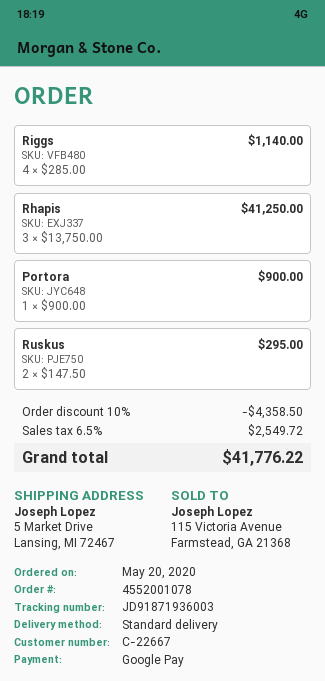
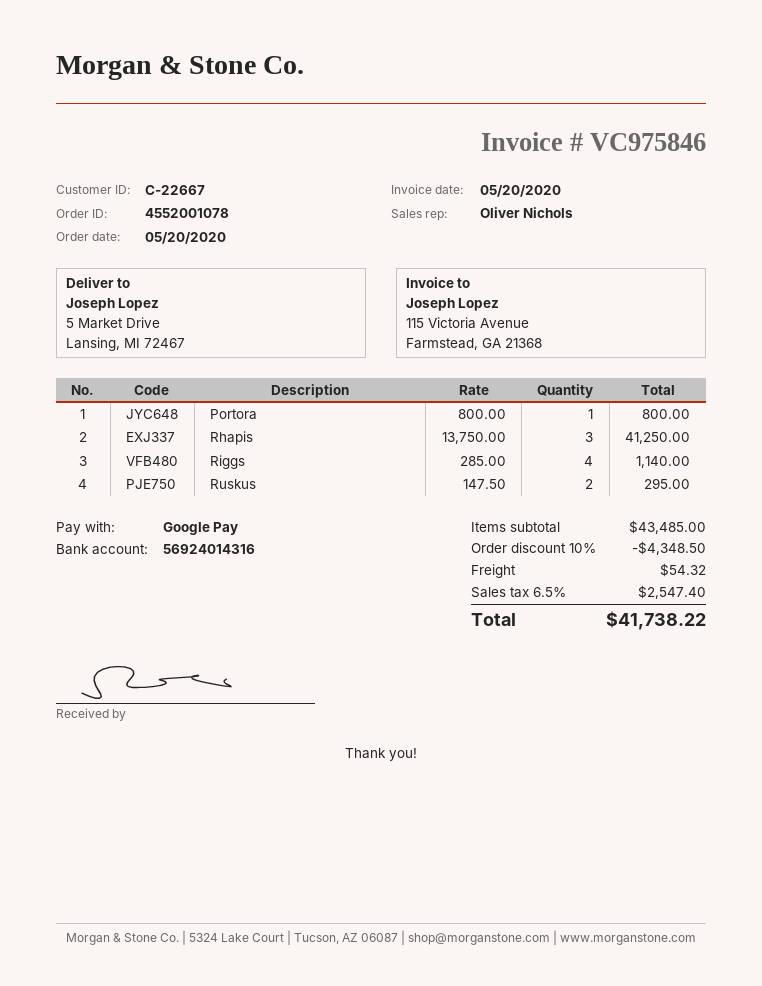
Portora: 1 x 900.00 = 900.00 -> 1 x 800.00 = 800.00
discount: 10% = 4358.50 -> 10% = 4348.50
shipping: none -> 54.32
tax: 6.5% = 2549.72 -> 6.5% = 2547.40
total: 41776.22 -> 41738.22

